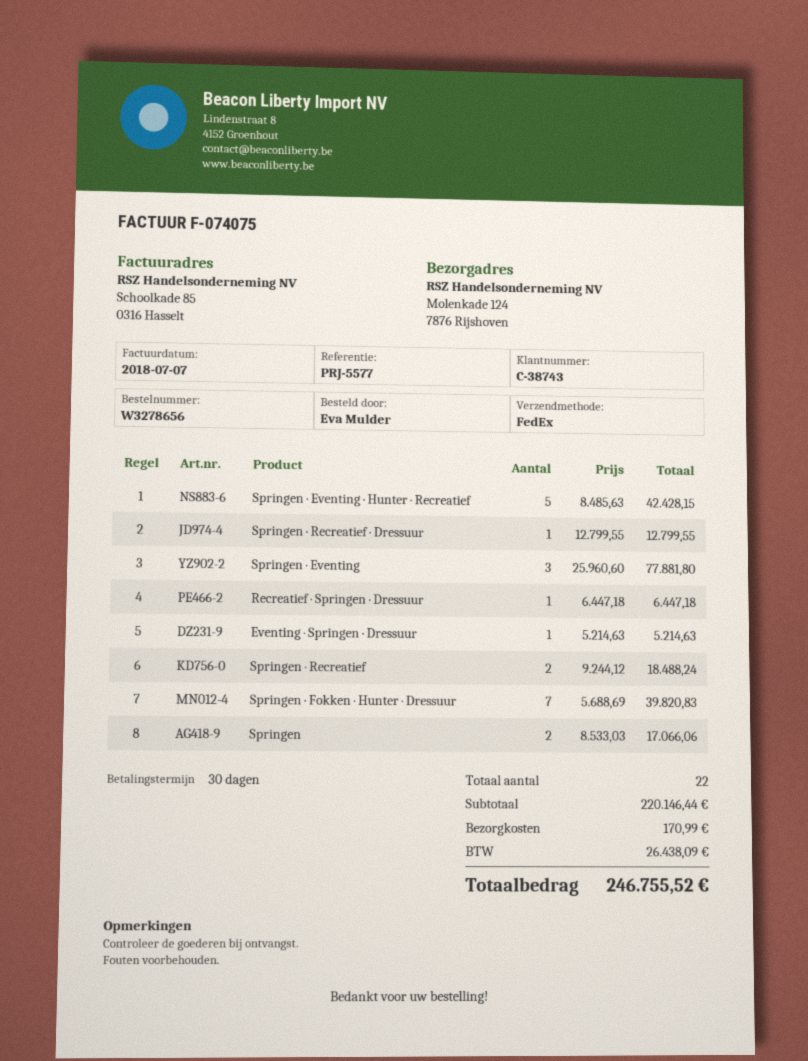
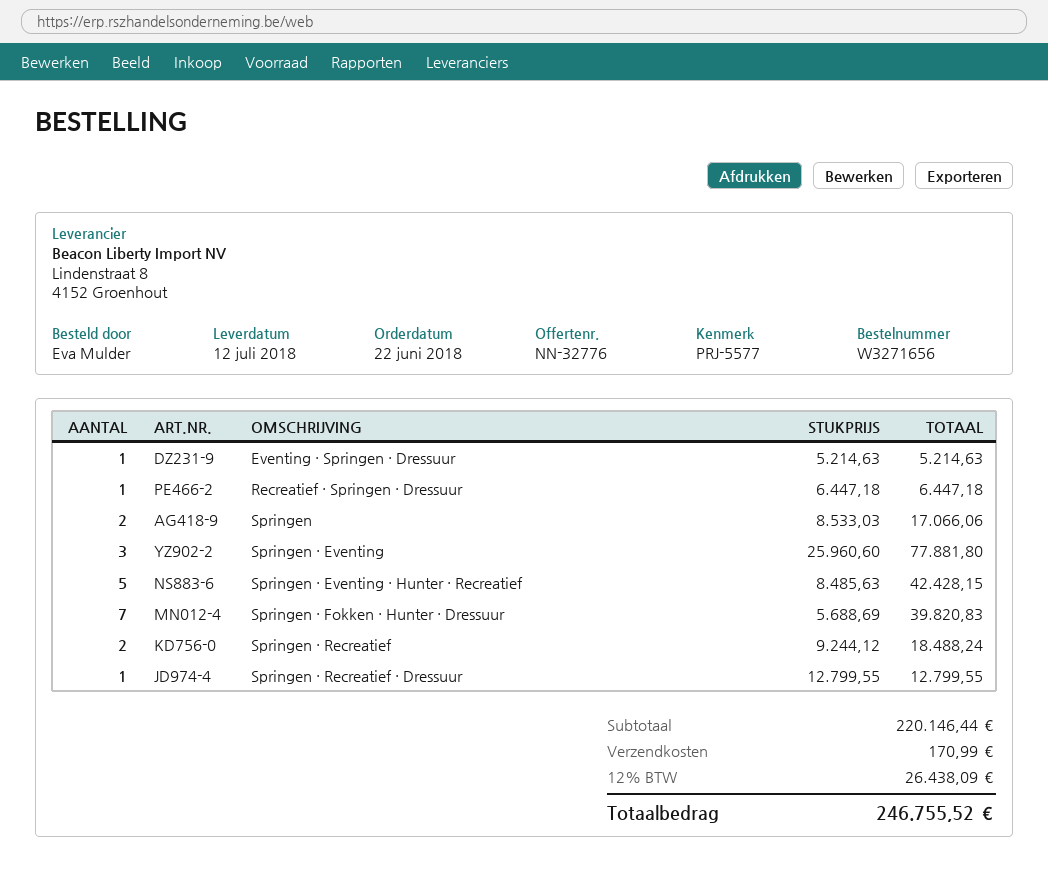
order number: W3278656 -> W3271656

